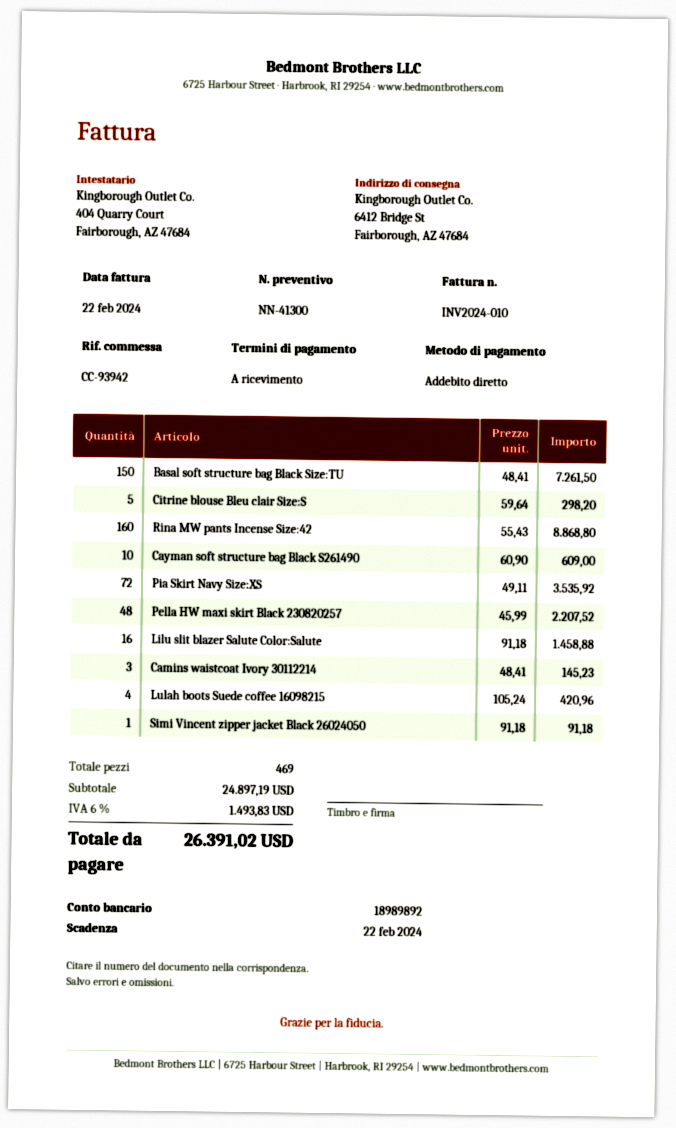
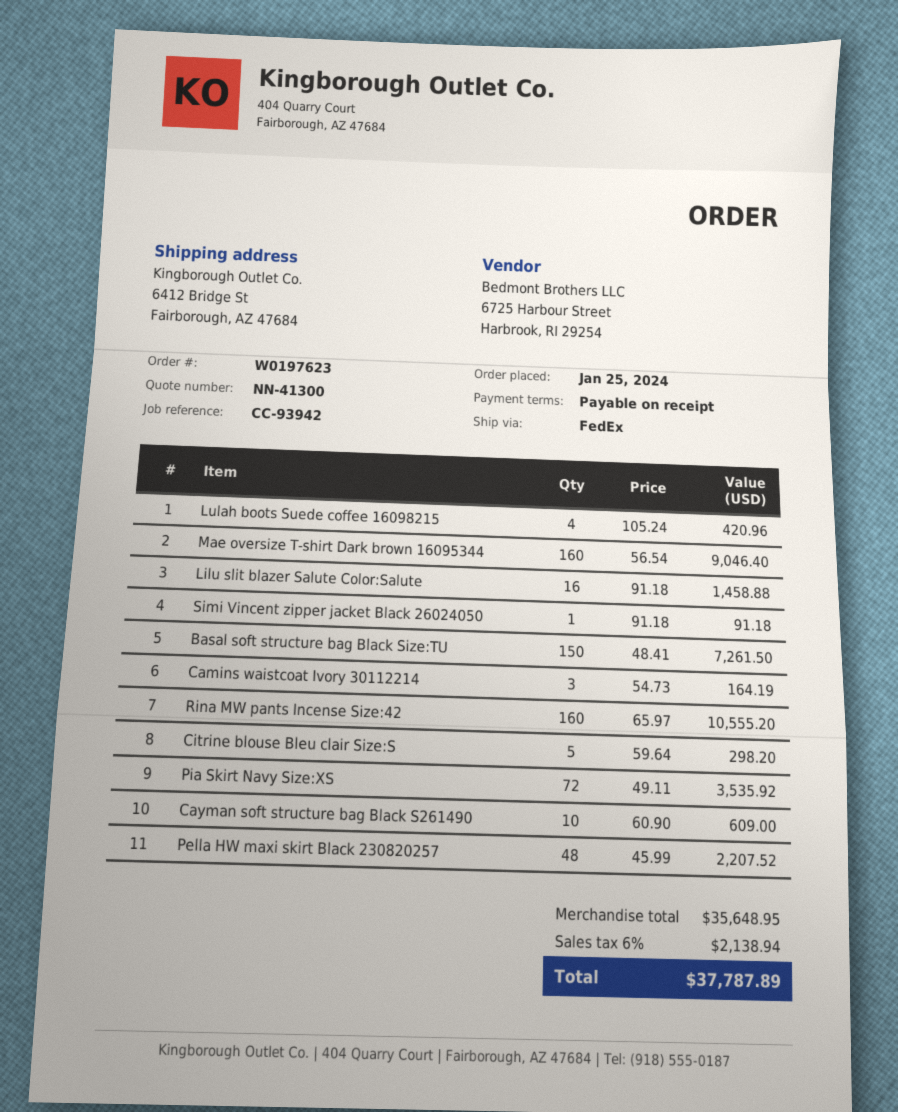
Rina MW pants Incense Size:42: 160 x 55.43 = 8868.80 -> 160 x 65.97 = 10555.20
Camins waistcoat Ivory 30112214: 3 x 48.41 = 145.23 -> 3 x 54.73 = 164.19
Mae oversize T-shirt Dark brown 16095344: none -> 160 x 56.54 = 9046.40
subtotal: 24897.19 -> 35648.95
tax: 6% = 1493.83 -> 6% = 2138.94
total: 26391.02 -> 37787.89

